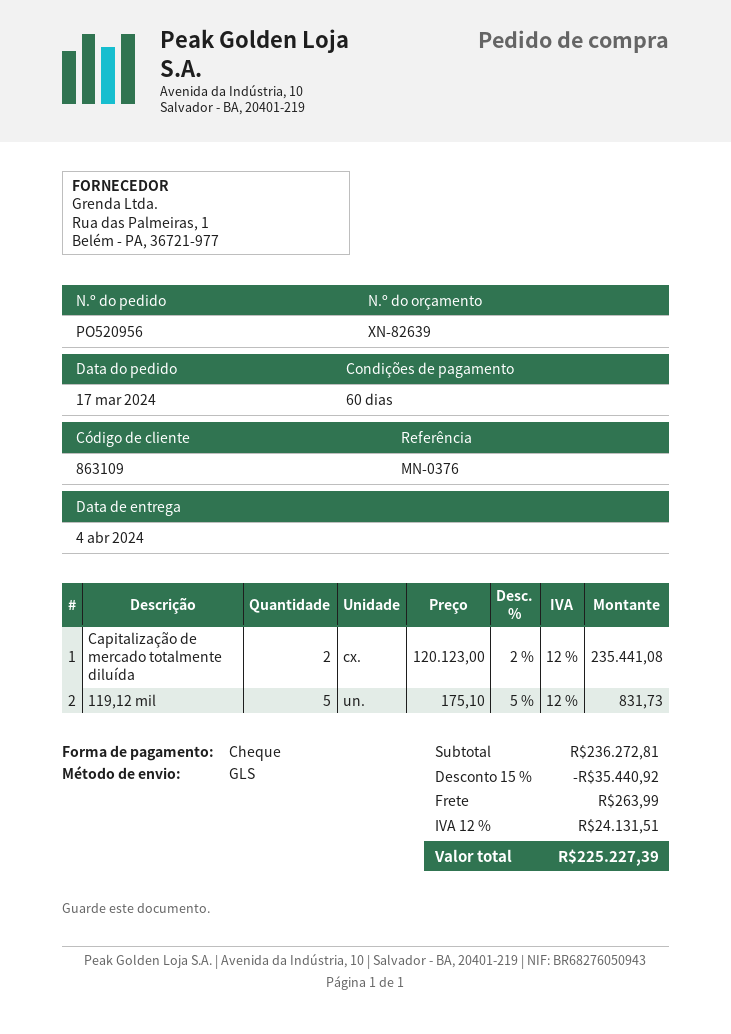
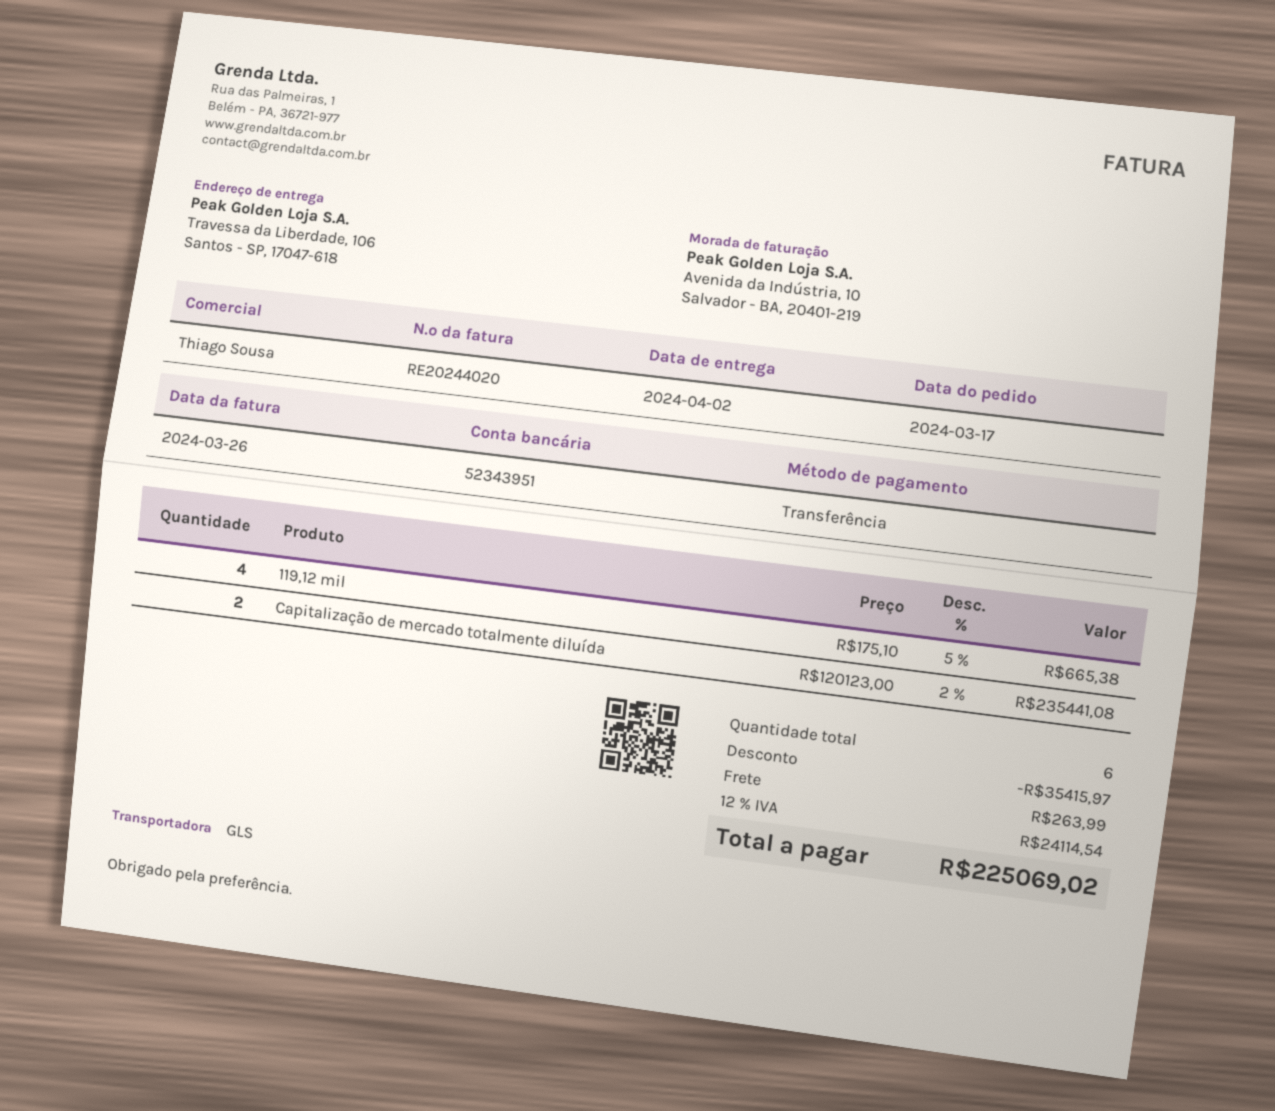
delivery date: 2024-04-04 -> 2024-04-02
payment method: cheque -> bank transfer
119,12 mil: 5 x 175.10 - 5% = 831.73 -> 4 x 175.10 - 5% = 665.38
discount: 35440.92 -> 35415.97
tax: 12% = 24131.51 -> 12% = 24114.54
total: 225227.39 -> 225069.02

